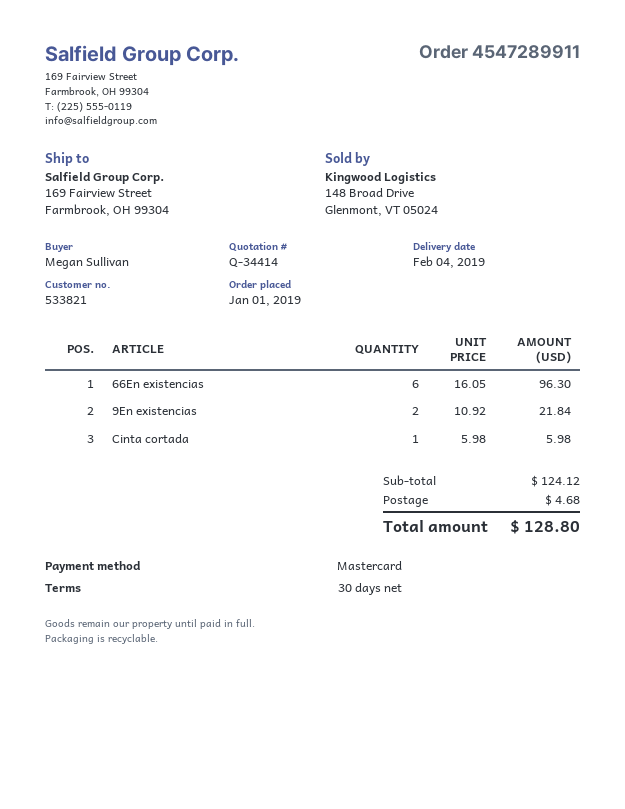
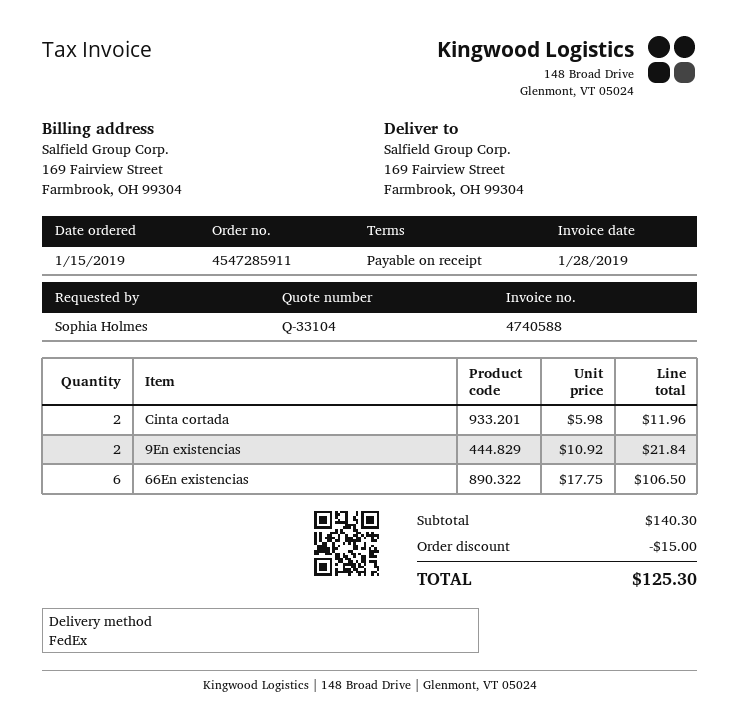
quote number: Q-34414 -> Q-33104
order number: 4547289911 -> 4547285911
order date: 2019-01-01 -> 2019-01-15
payment terms: 30 days -> on receipt
ordered by: Megan Sullivan -> Sophia Holmes
66En existencias: 6 x 16.05 = 96.30 -> 6 x 17.75 = 106.50
Cinta cortada: 1 x 5.98 = 5.98 -> 2 x 5.98 = 11.96
subtotal: 124.12 -> 140.30
discount: none -> 15.00
shipping: 4.68 -> none
total: 128.80 -> 125.30

